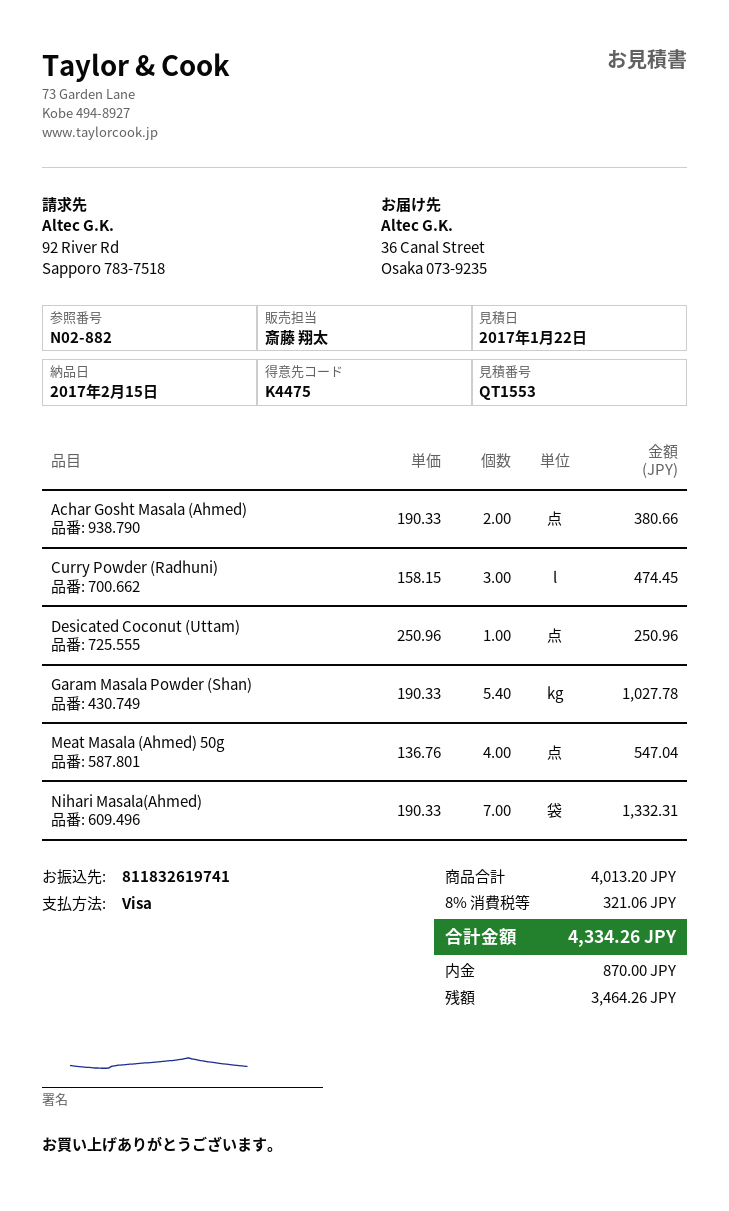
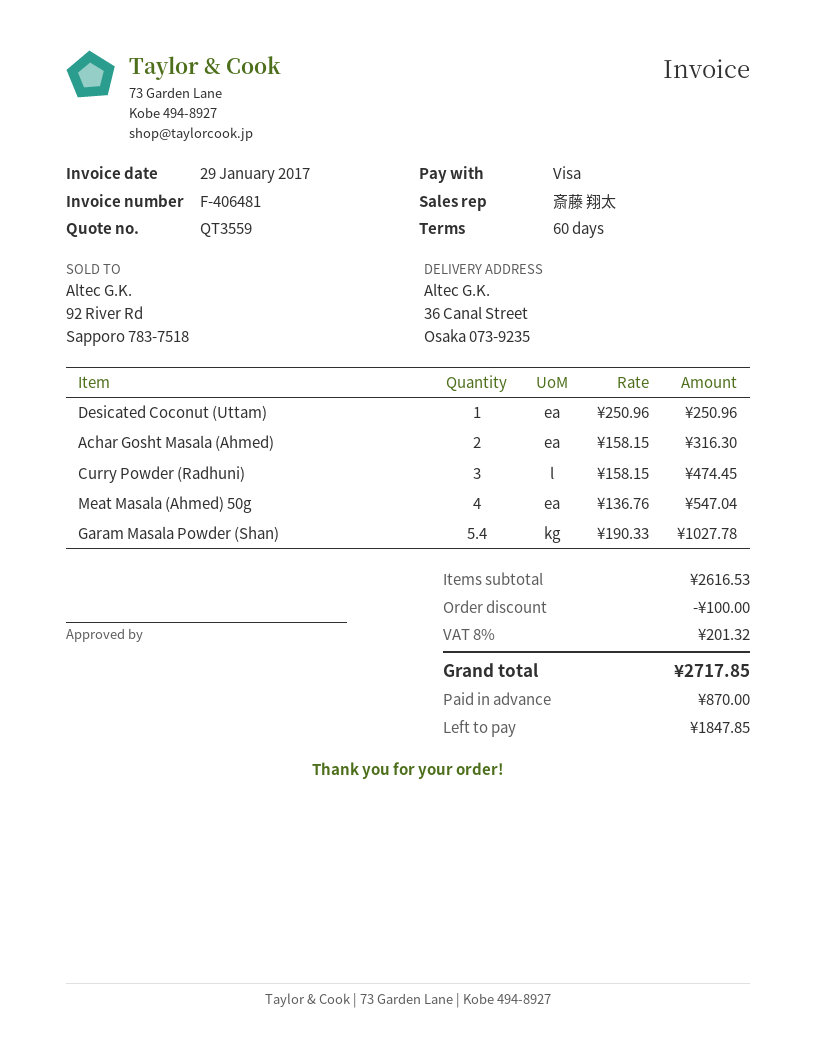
quote number: QT1553 -> QT3559
Achar Gosht Masala (Ahmed): 2 x 190.33 = 380.66 -> 2 x 158.15 = 316.30
Nihari Masala(Ahmed): 7 x 190.33 = 1332.31 -> none
subtotal: 4013.20 -> 2616.53
discount: none -> 100.00
tax: 8% = 321.06 -> 8% = 201.32
total: 4334.26 -> 2717.85
balance: 3464.26 -> 1847.85

